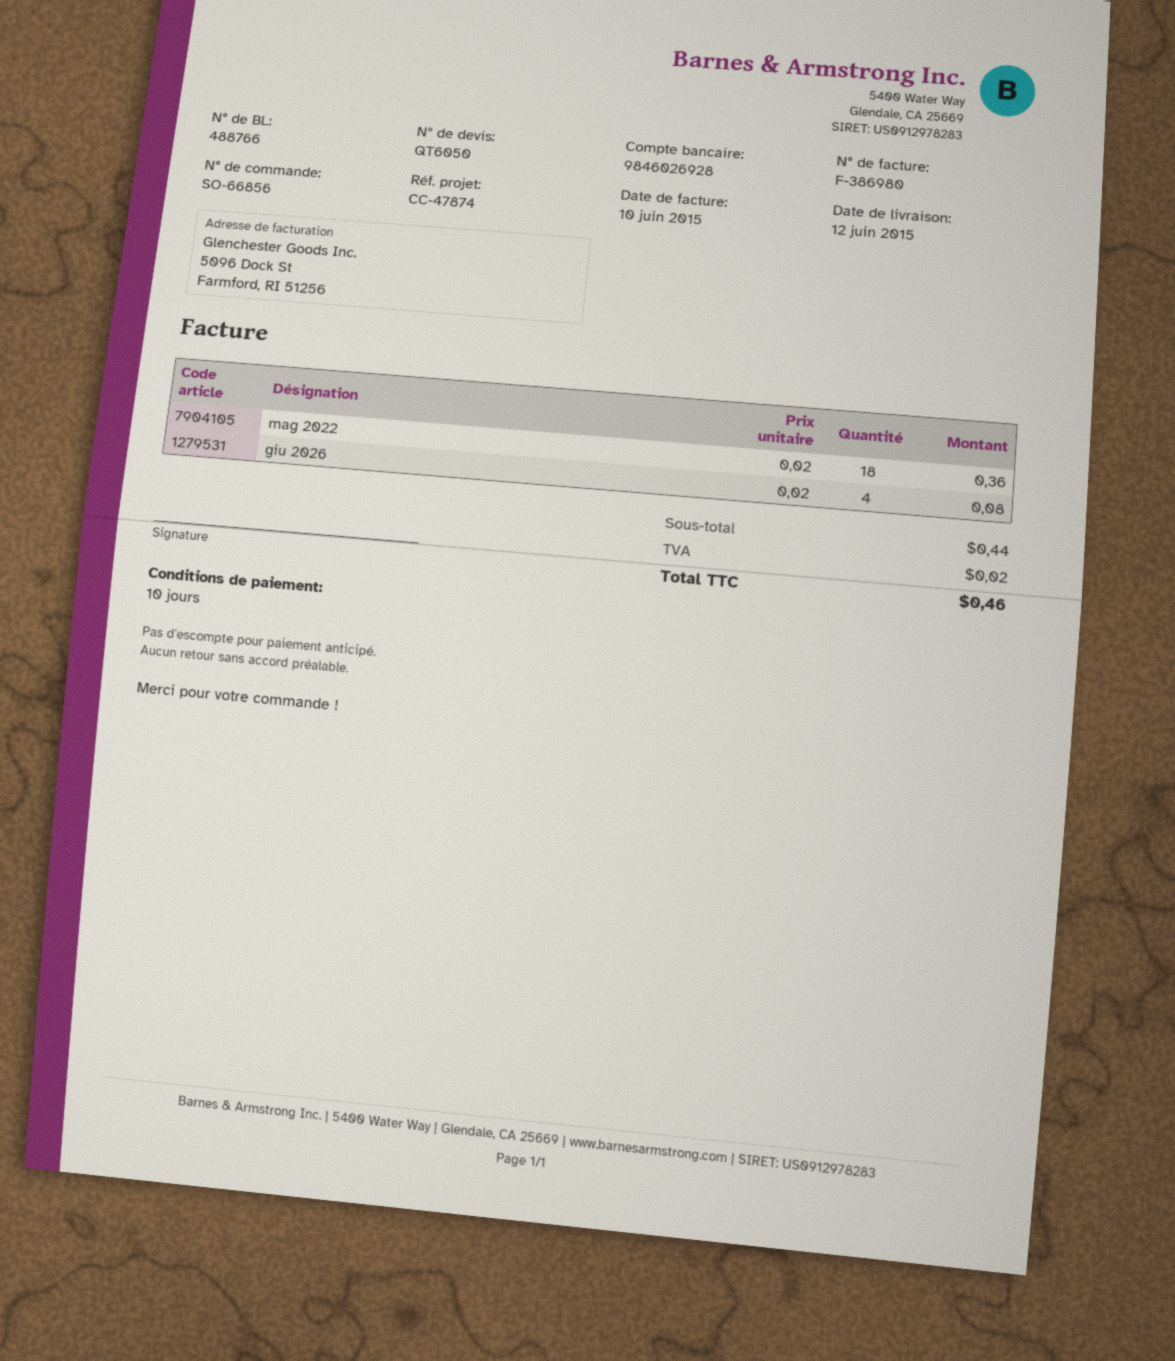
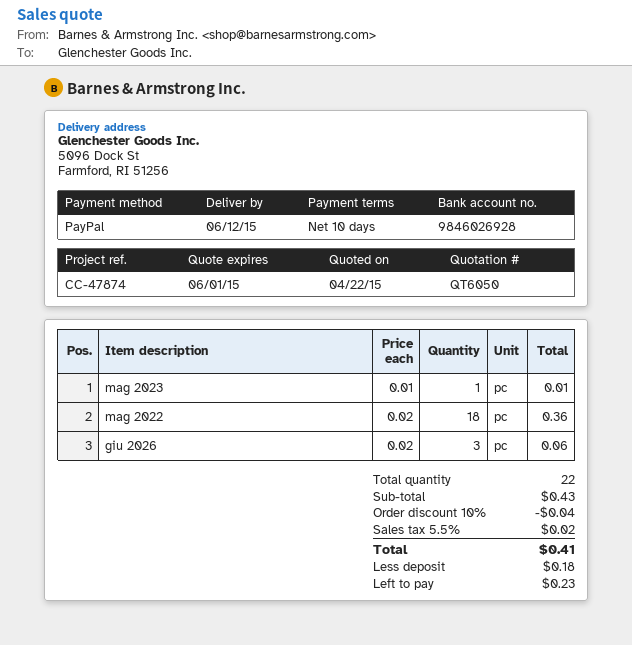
giu 2026: 4 x 0.02 = 0.08 -> 3 x 0.02 = 0.06
mag 2023: none -> 1 x 0.01 = 0.01
subtotal: 0.44 -> 0.43
discount: none -> 10% = 0.04
total: 0.46 -> 0.41

